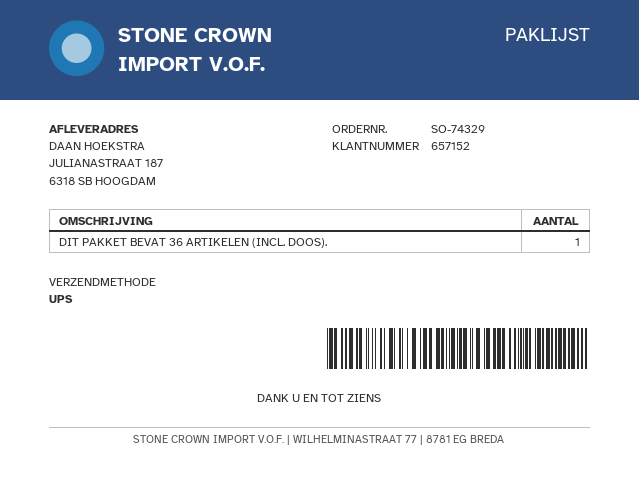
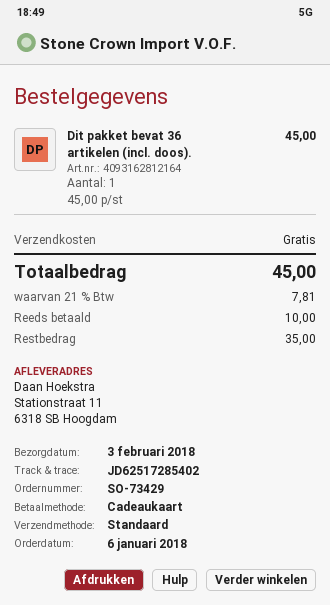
order number: SO-74329 -> SO-73429
shipping method: UPS -> standard
ship to: JULIANASTRAAT 187, 6318 SB HOOGDAM -> Stationstraat 11, 6318 SB Hoogdam

